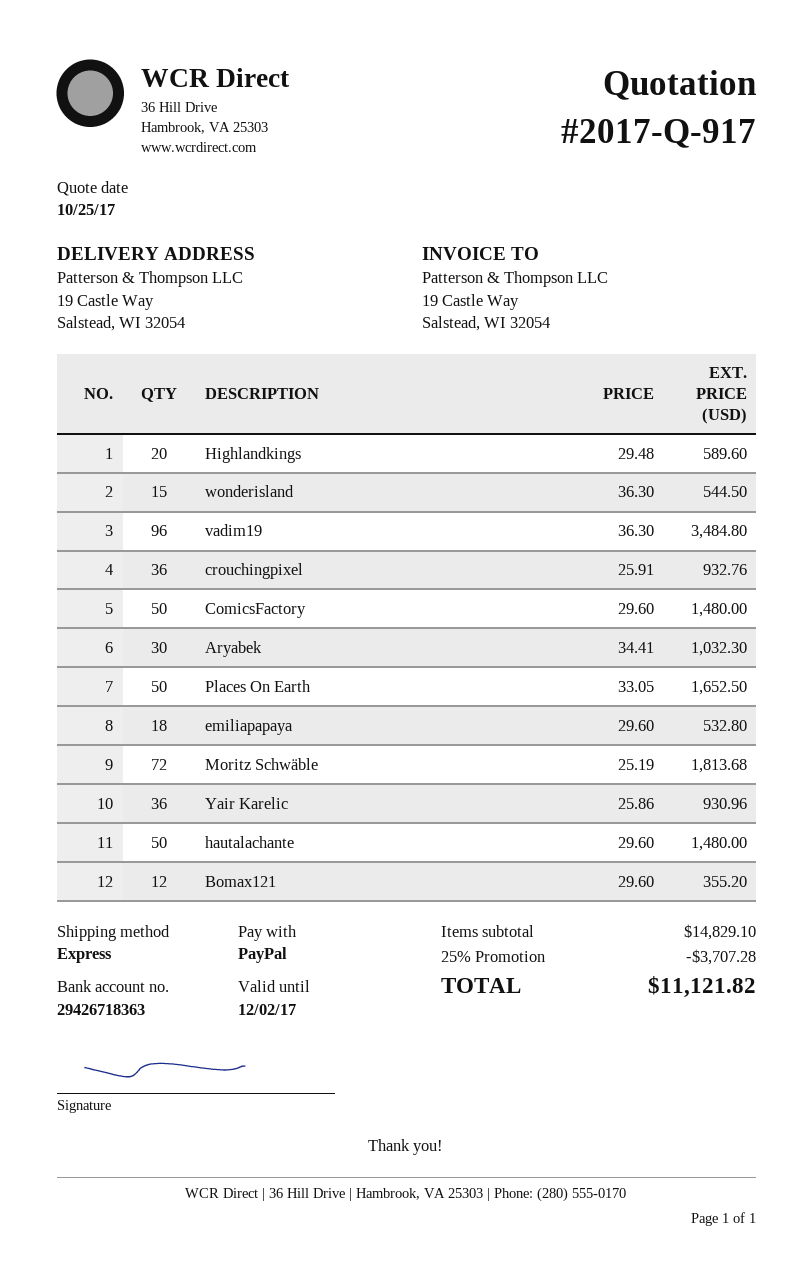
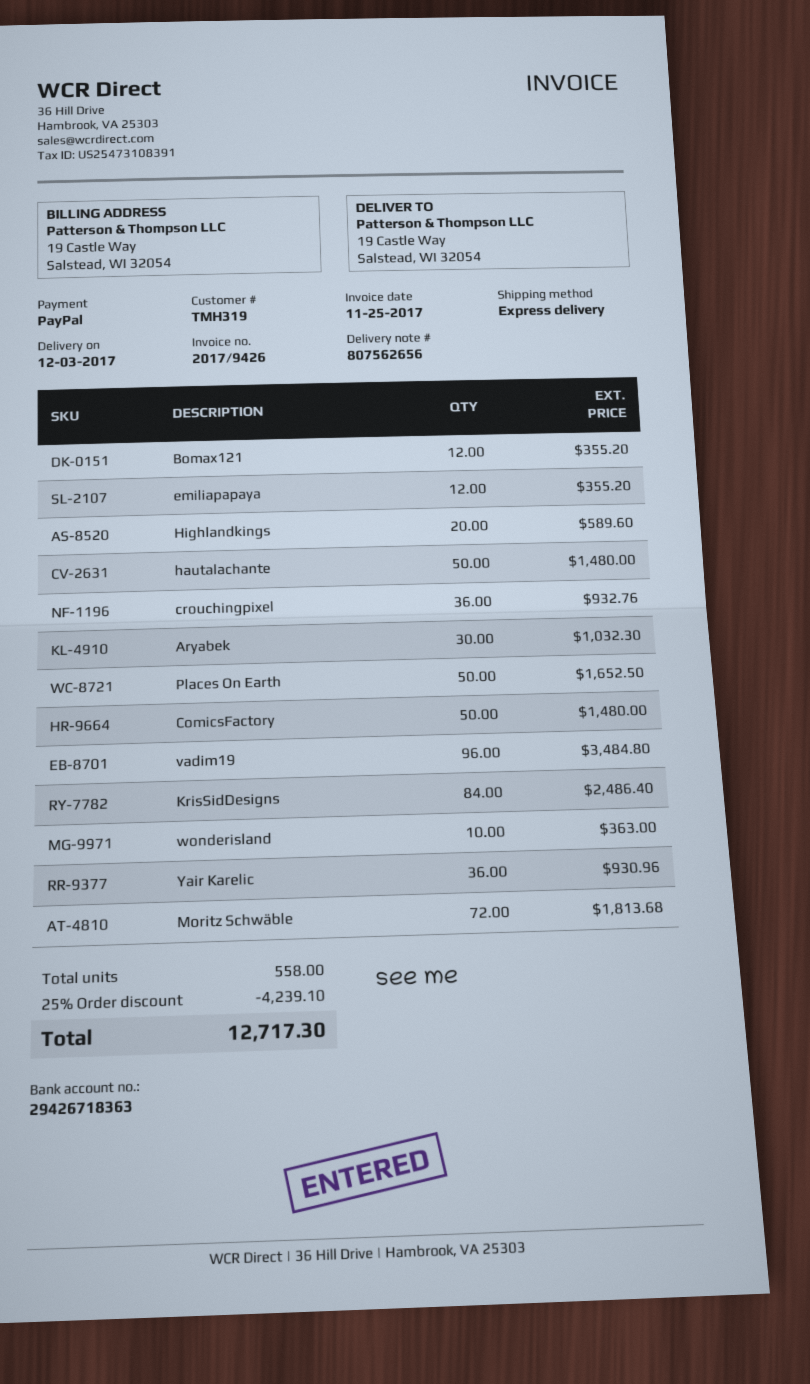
wonderisland: 15 for 544.50 -> 10 for 363.00
emiliapapaya: 18 for 532.80 -> 12 for 355.20
KrisSidDesigns: none -> 84 for 2486.40
discount: 25% = 3707.28 -> 25% = 4239.10
total: 11121.82 -> 12717.30

